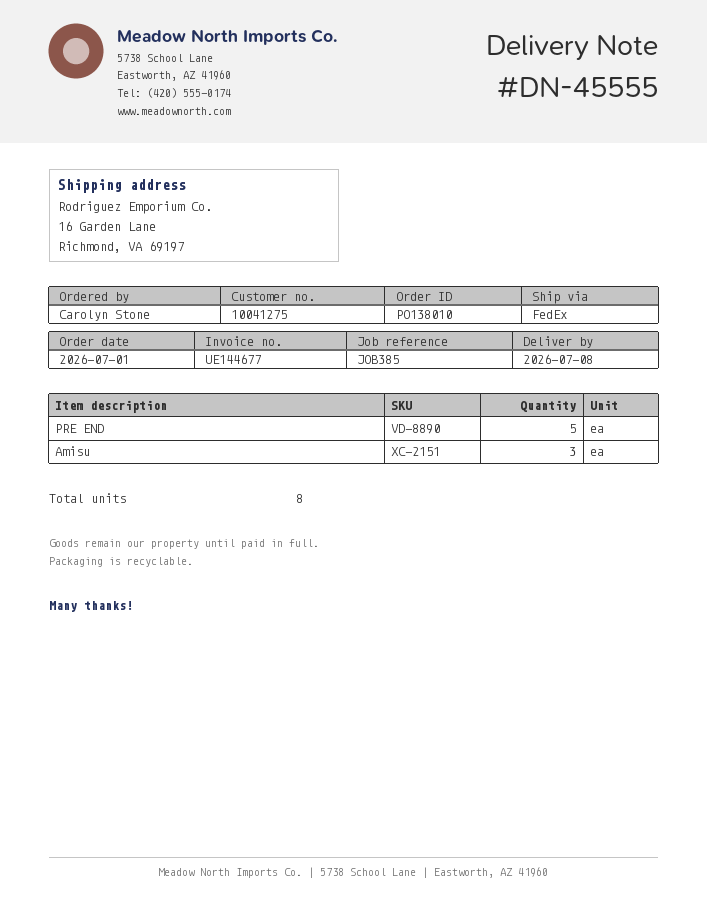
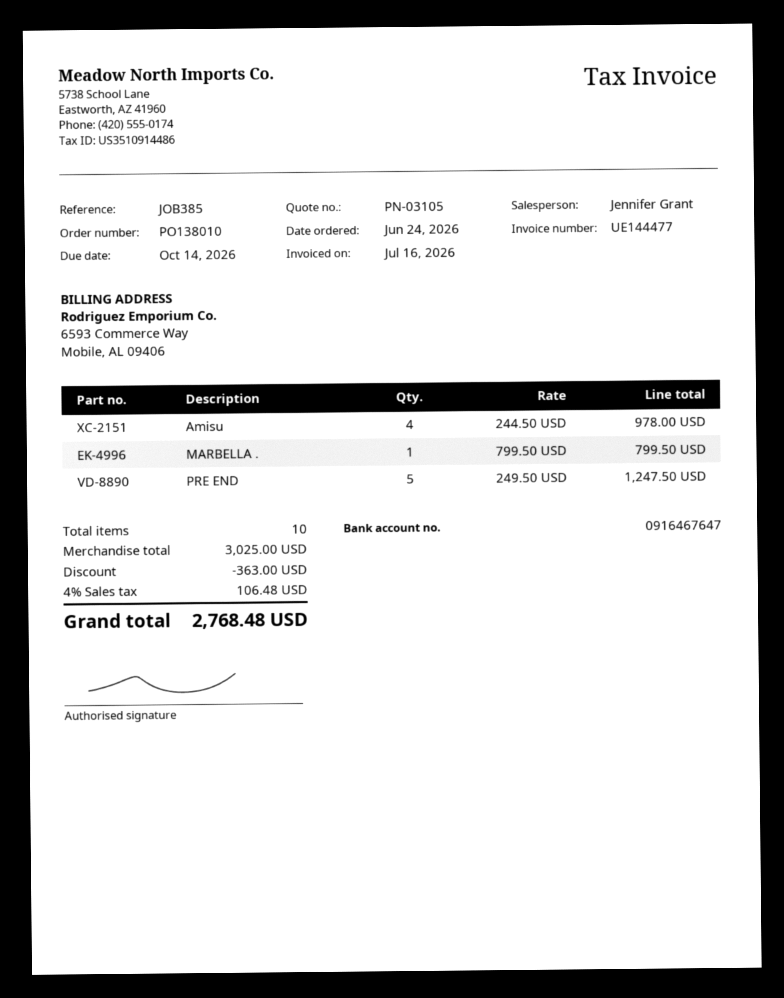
order date: 2026-07-01 -> 2026-06-24
invoice number: UE144677 -> UE144477
Amisu: 3 -> 4
MARBELLA .: none -> 1
total quantity: 8 -> 10

